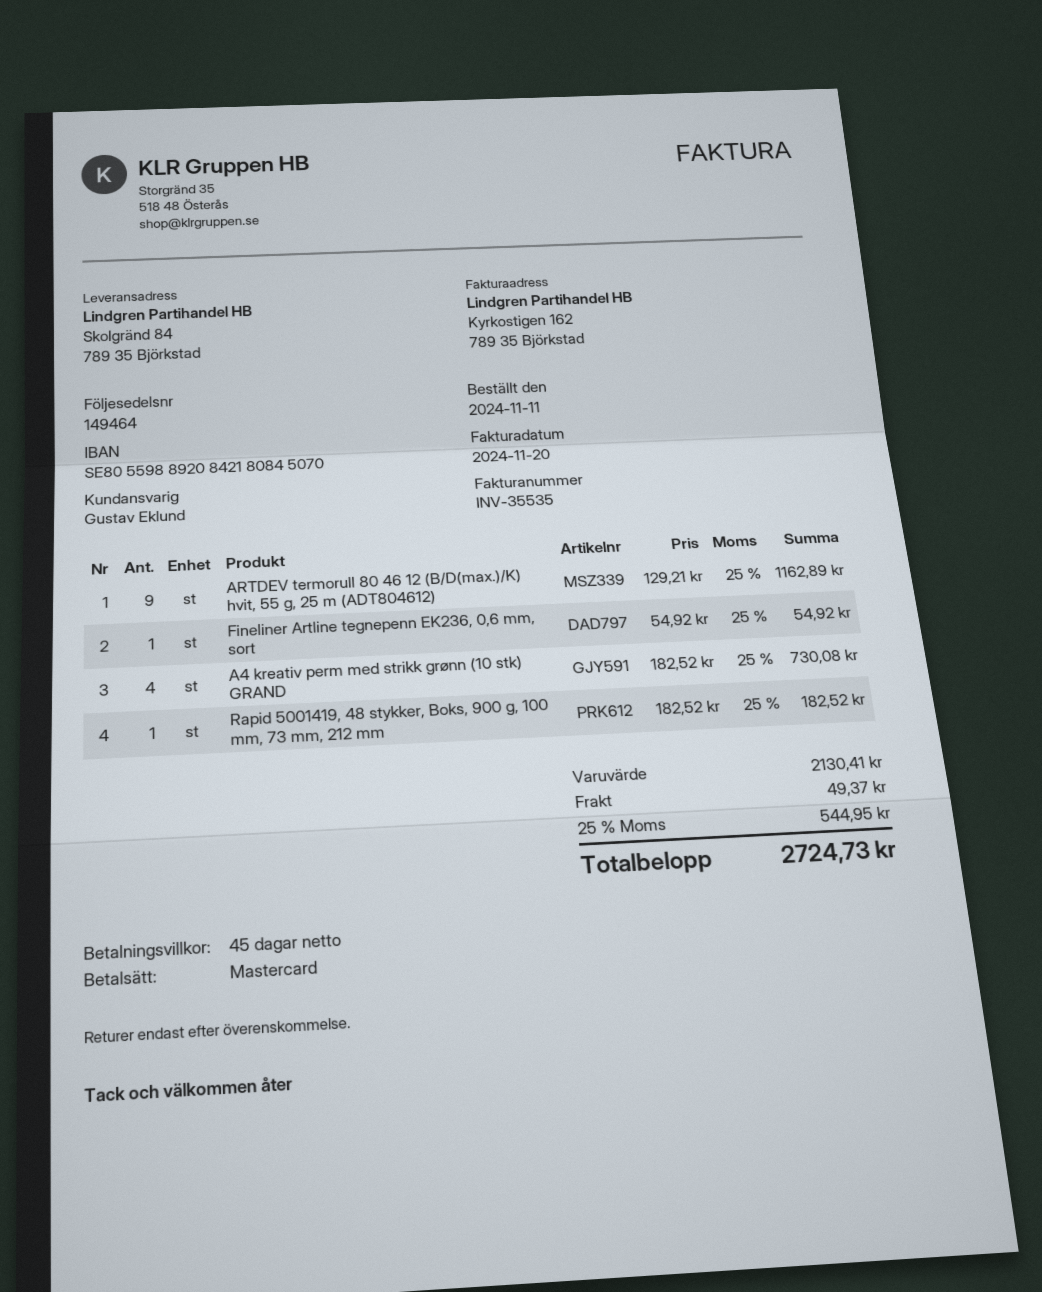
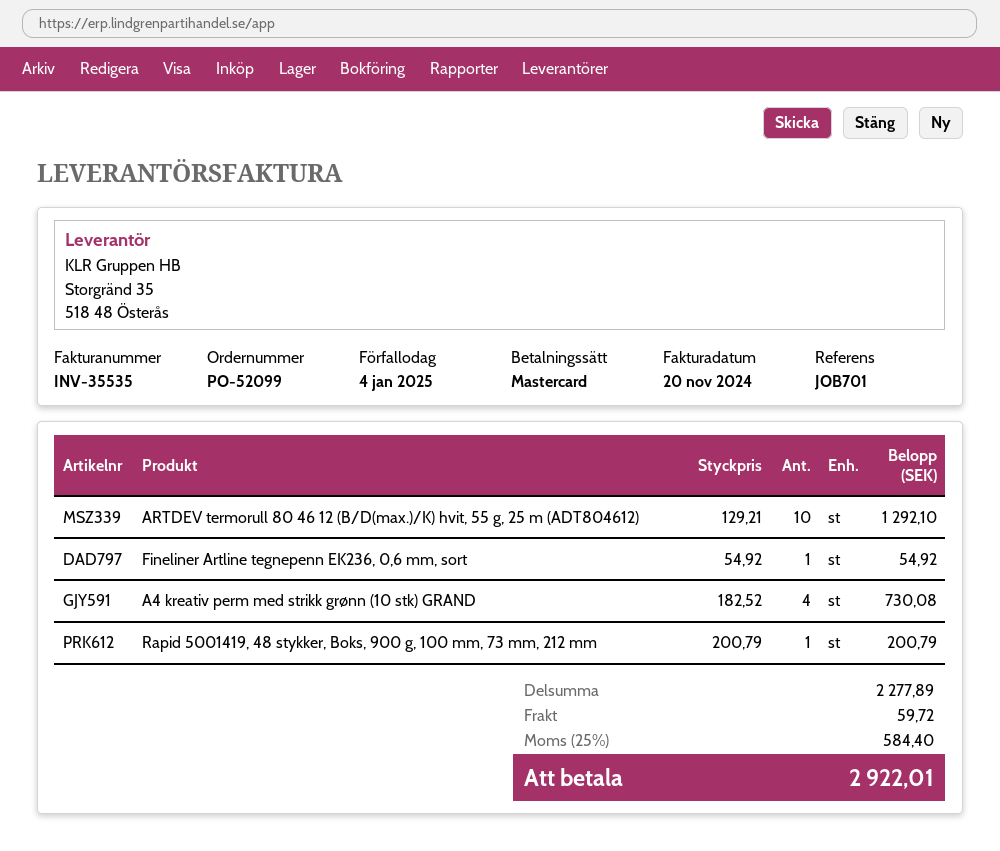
ARTDEV termorull 80 46 12 (B/D(max.)/K) hvit, 55 g, 25 m (ADT804612): 9 x 129.21 = 1162.89 -> 10 x 129.21 = 1292.10
Rapid 5001419, 48 stykker, Boks, 900 g, 100 mm, 73 mm, 212 mm: 1 x 182.52 = 182.52 -> 1 x 200.79 = 200.79
subtotal: 2130.41 -> 2277.89
shipping: 49.37 -> 59.72
tax: 25% = 544.95 -> 25% = 584.40
total: 2724.73 -> 2922.01

